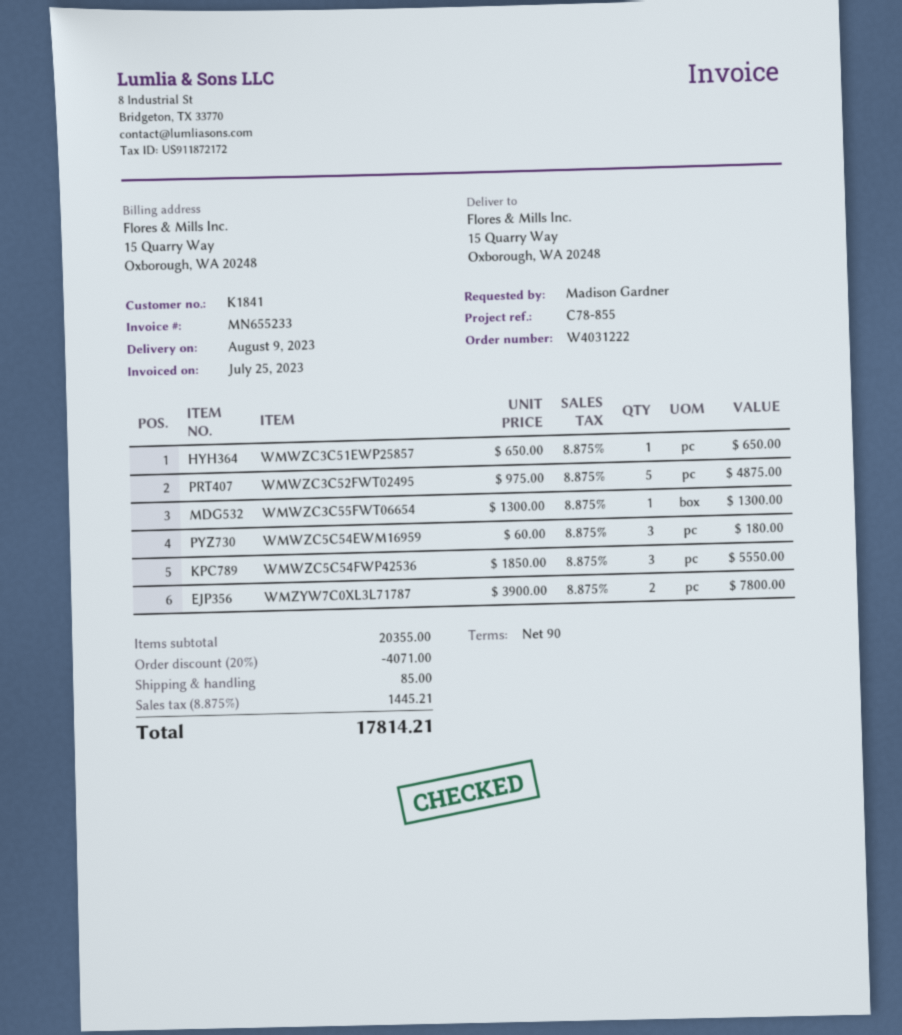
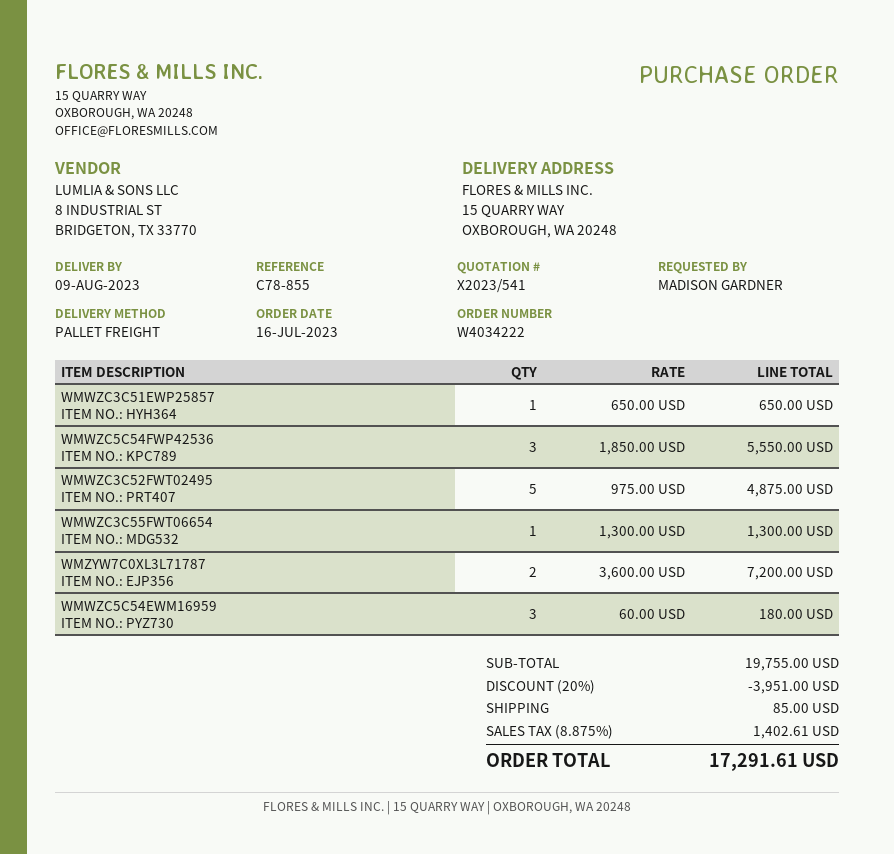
order number: W4031222 -> W4034222
WMZYW7C0XL3L71787: 2 x 3900.00 = 7800.00 -> 2 x 3600.00 = 7200.00
subtotal: 20355.00 -> 19755.00
discount: 20% = 4071.00 -> 20% = 3951.00
tax: 8.875% = 1445.21 -> 8.875% = 1402.61
total: 17814.21 -> 17291.61

